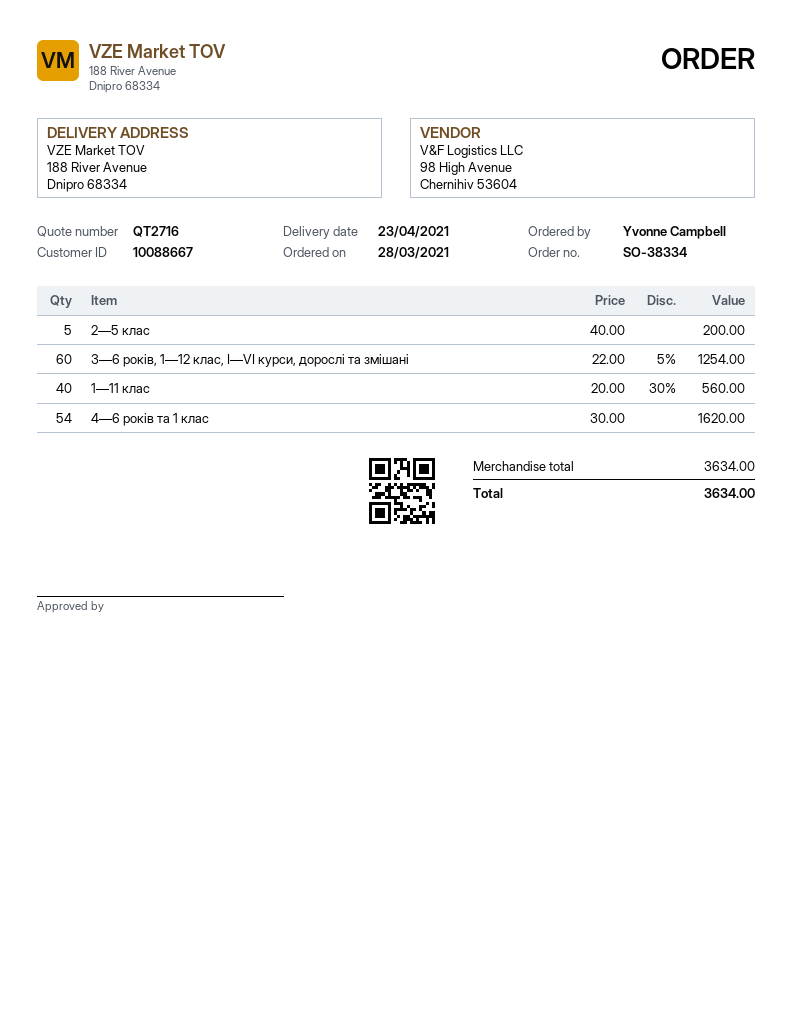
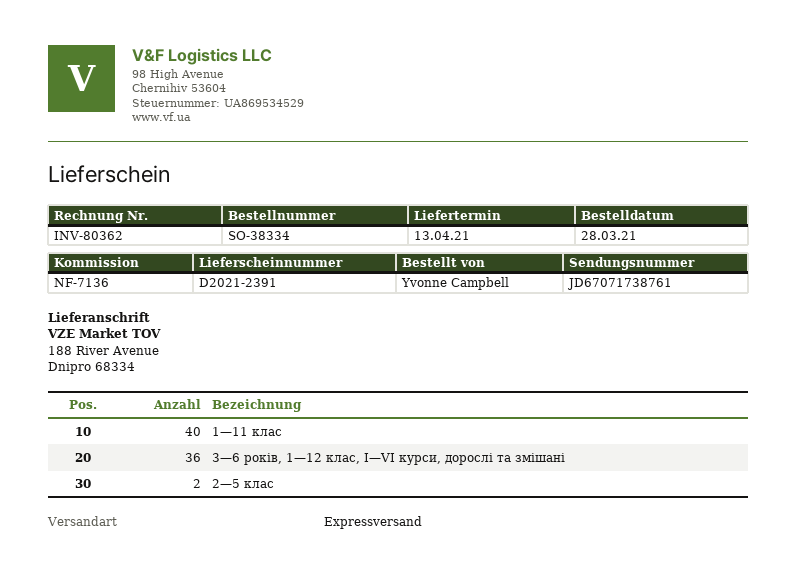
delivery date: 2021-04-23 -> 2021-04-13
2—5 клас: 5 -> 2
3—6 років, 1—12 клас, I—VI курси, дорослі та змішані: 60 -> 36
4—6 років та 1 клас: 54 -> none

